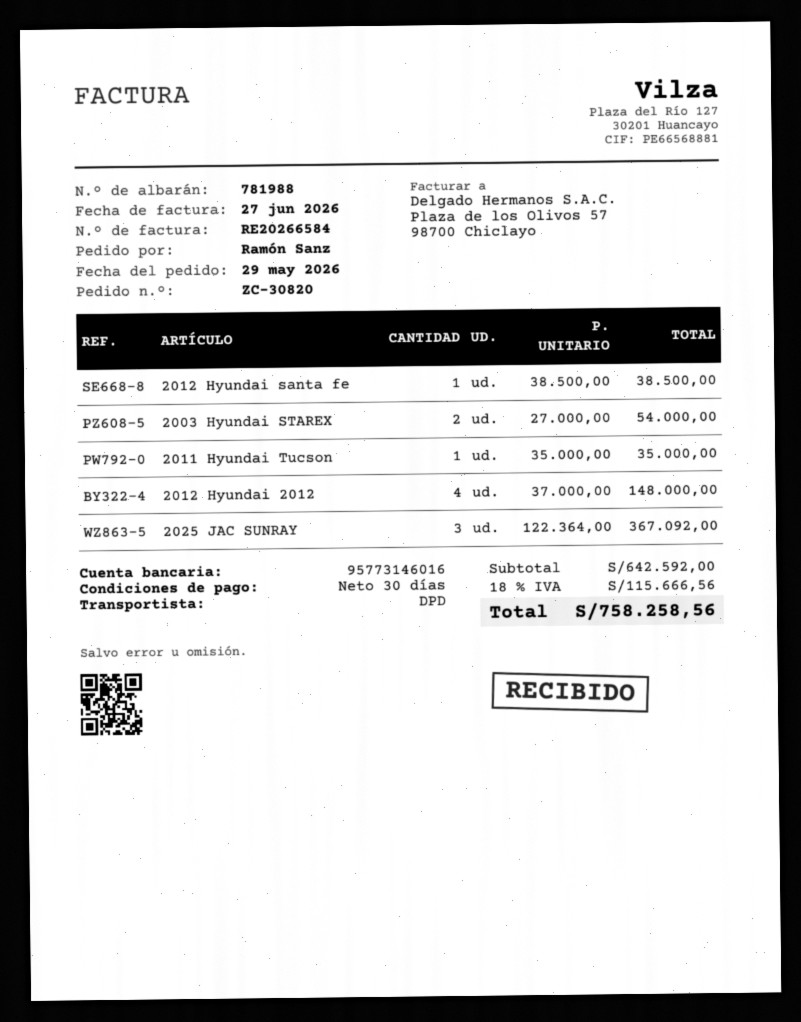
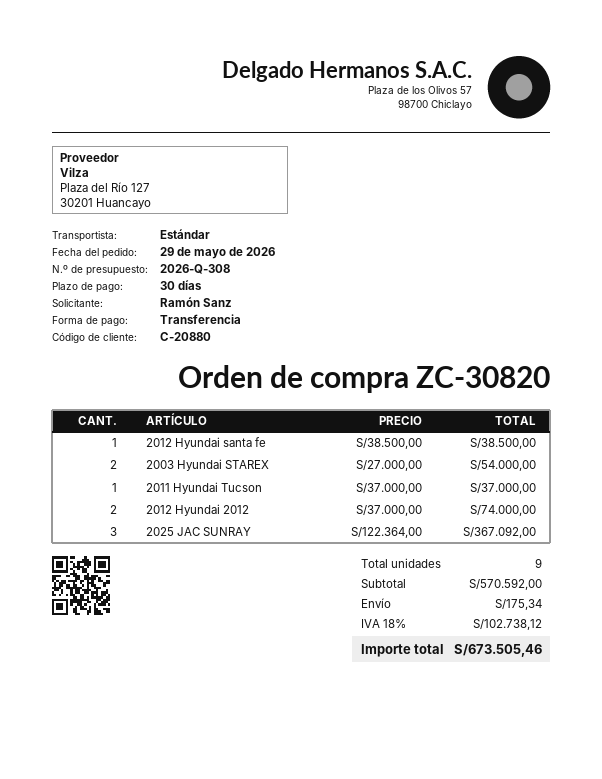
shipping method: DPD -> standard
2011 Hyundai Tucson: 1 x 35000.00 = 35000.00 -> 1 x 37000.00 = 37000.00
2012 Hyundai 2012: 4 x 37000.00 = 148000.00 -> 2 x 37000.00 = 74000.00
subtotal: 642592.00 -> 570592.00
shipping: none -> 175.34
tax: 18% = 115666.56 -> 18% = 102738.12
total: 758258.56 -> 673505.46

